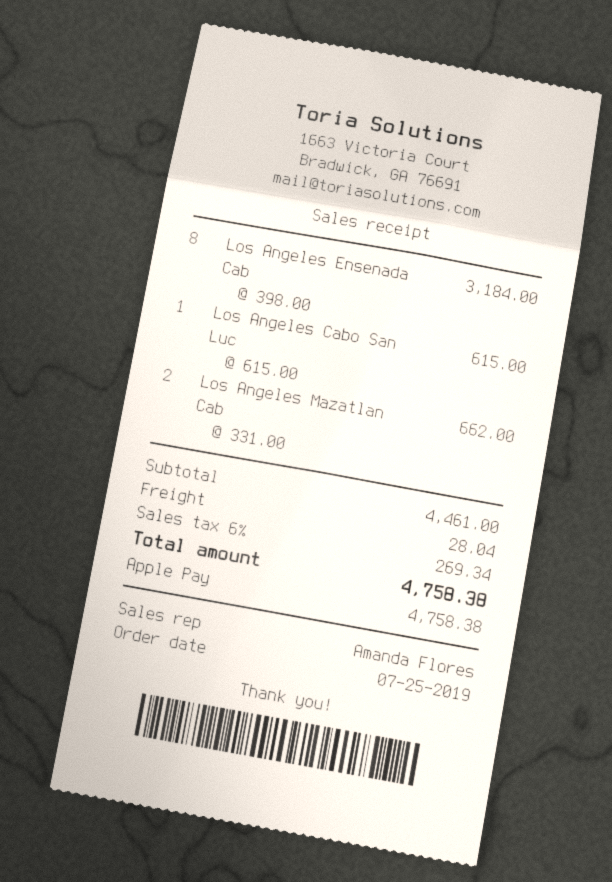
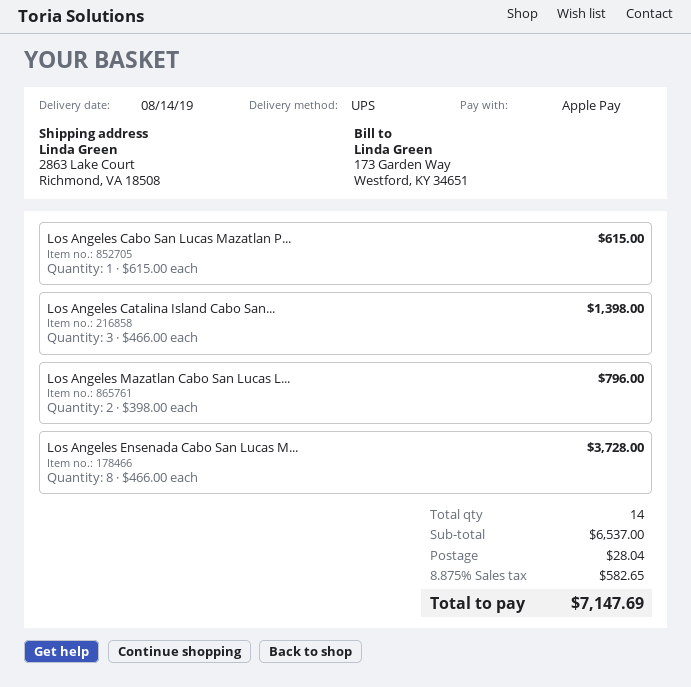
Los Angeles Ensenada Cab: 8 x 398.00 = 3184.00 -> 8 x 466.00 = 3728.00
Los Angeles Mazatlan Cab: 2 x 331.00 = 662.00 -> 2 x 398.00 = 796.00
Los Angeles Catalina Island Cabo San...: none -> 3 x 466.00 = 1398.00
subtotal: 4461.00 -> 6537.00
tax: 6% = 269.34 -> 8.875% = 582.65
total: 4758.38 -> 7147.69

